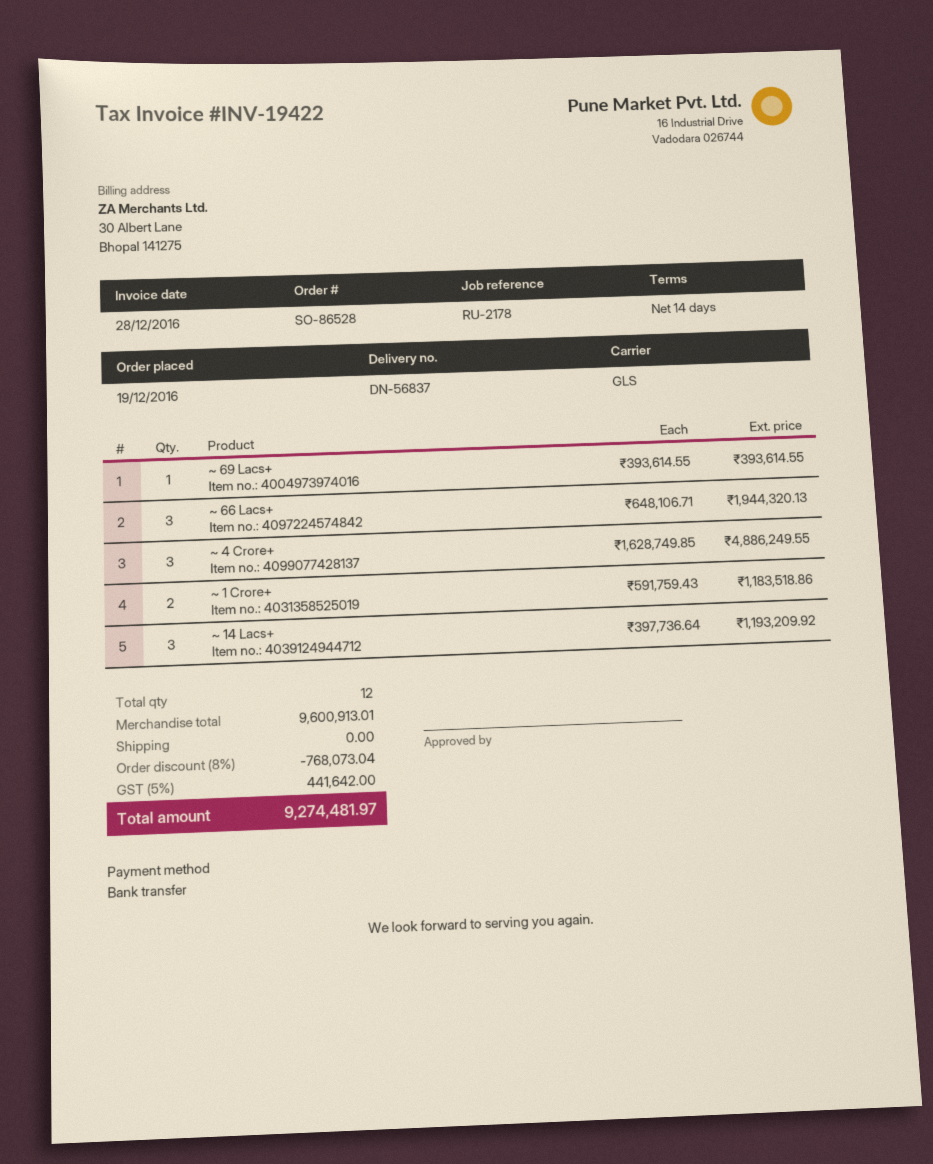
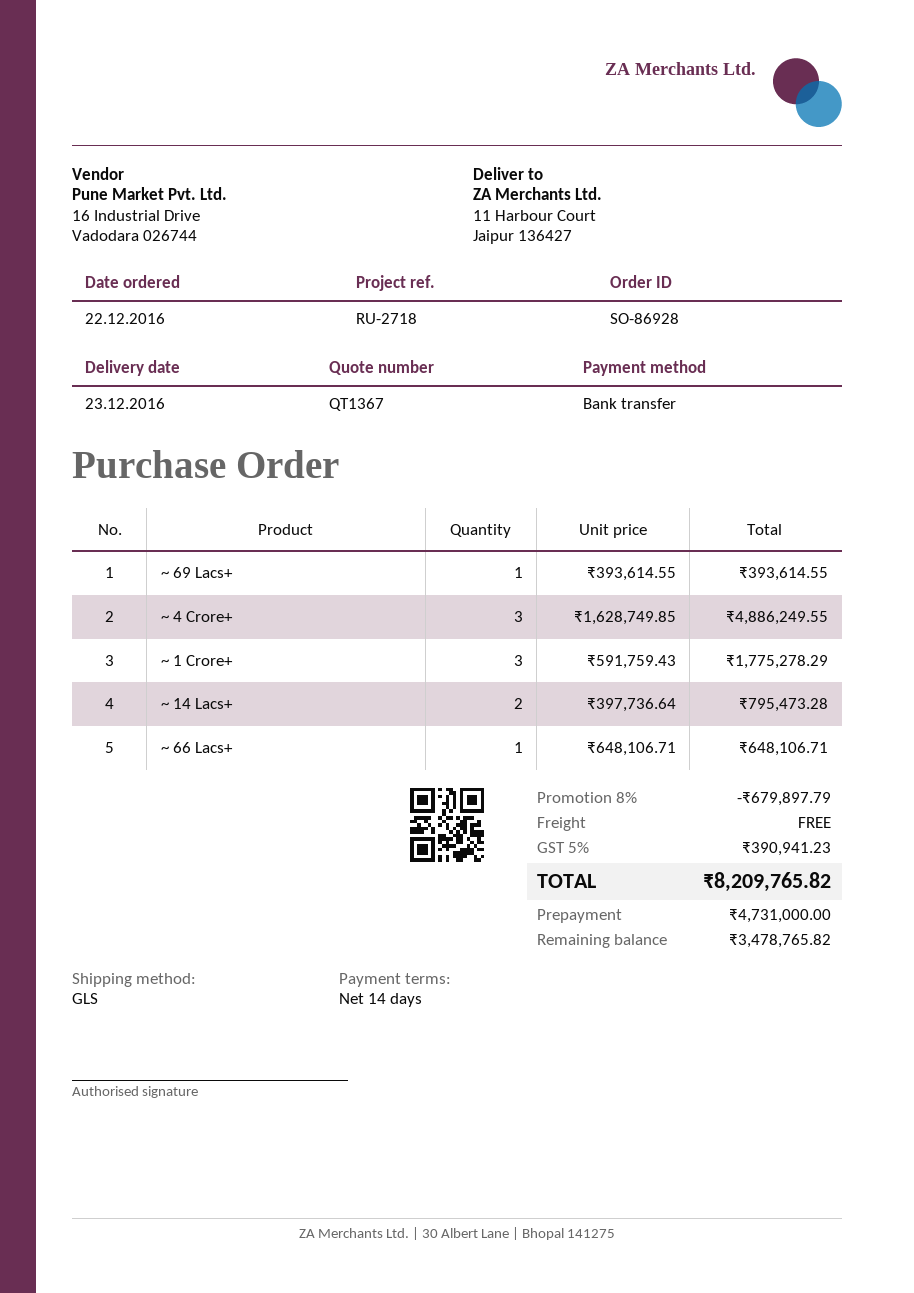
order number: SO-86528 -> SO-86928
order date: 2016-12-19 -> 2016-12-22
reference: RU-2178 -> RU-2718
~ 66 Lacs+: 3 x 648106.71 = 1944320.13 -> 1 x 648106.71 = 648106.71
~ 1 Crore+: 2 x 591759.43 = 1183518.86 -> 3 x 591759.43 = 1775278.29
~ 14 Lacs+: 3 x 397736.64 = 1193209.92 -> 2 x 397736.64 = 795473.28
discount: 8% = 768073.04 -> 8% = 679897.79
tax: 5% = 441642.00 -> 5% = 390941.23
total: 9274481.97 -> 8209765.82

